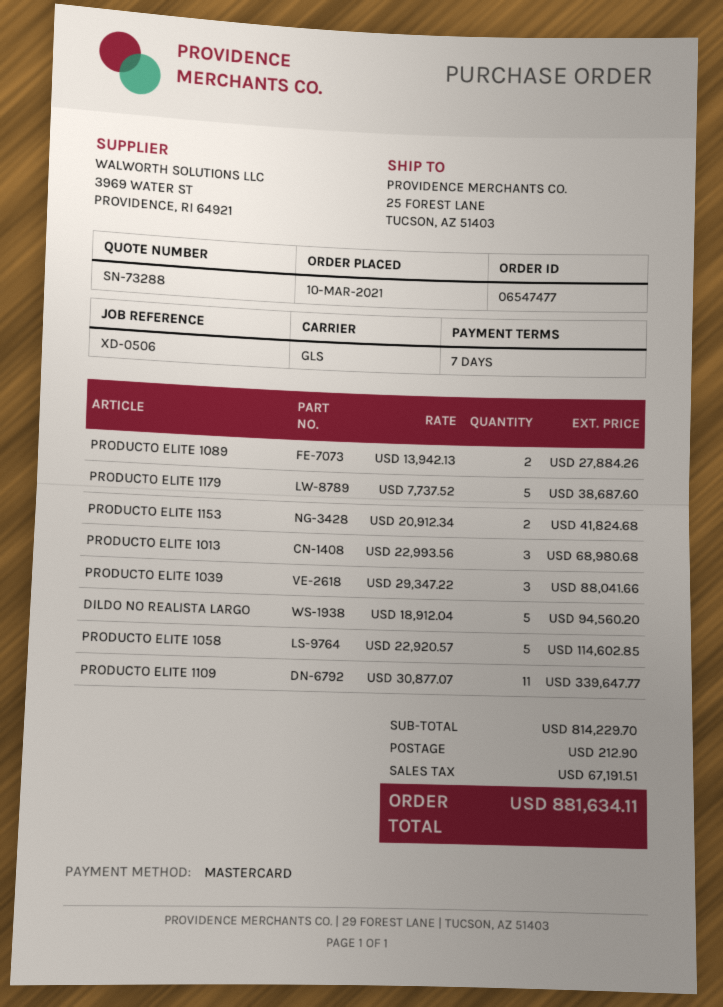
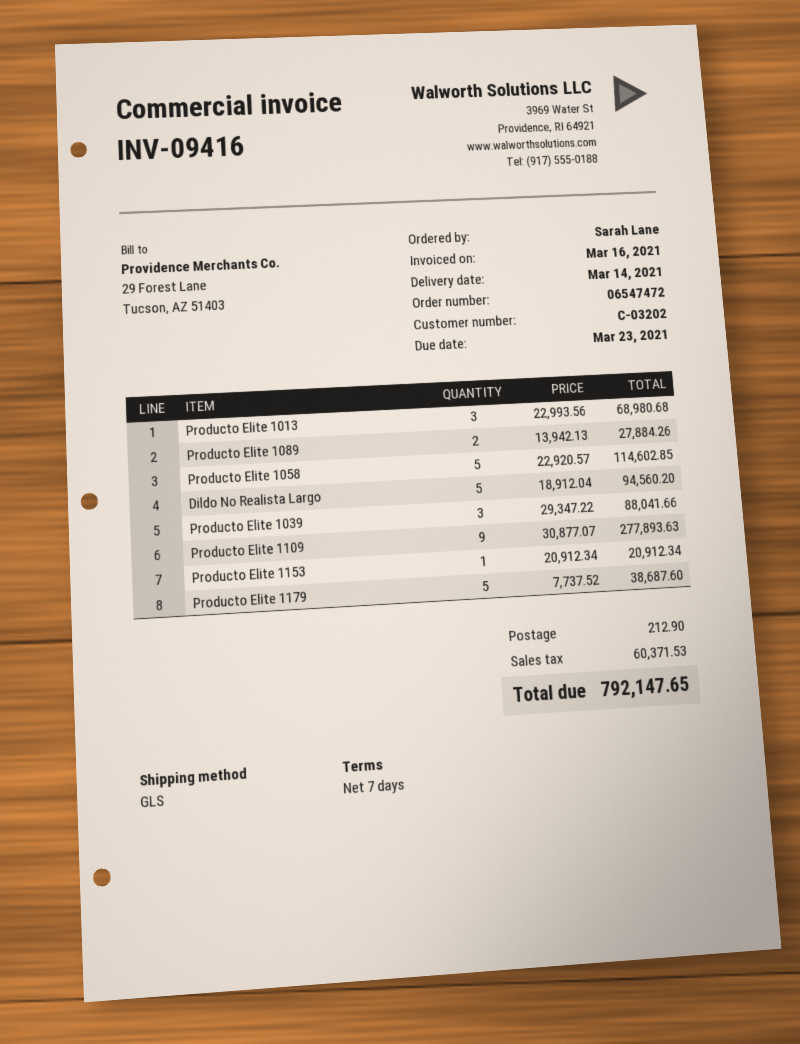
order number: 06547477 -> 06547472
PRODUCTO ELITE 1153: 2 x 20912.34 = 41824.68 -> 1 x 20912.34 = 20912.34
PRODUCTO ELITE 1109: 11 x 30877.07 = 339647.77 -> 9 x 30877.07 = 277893.63
tax: 67191.51 -> 60371.53
total: 881634.11 -> 792147.65

